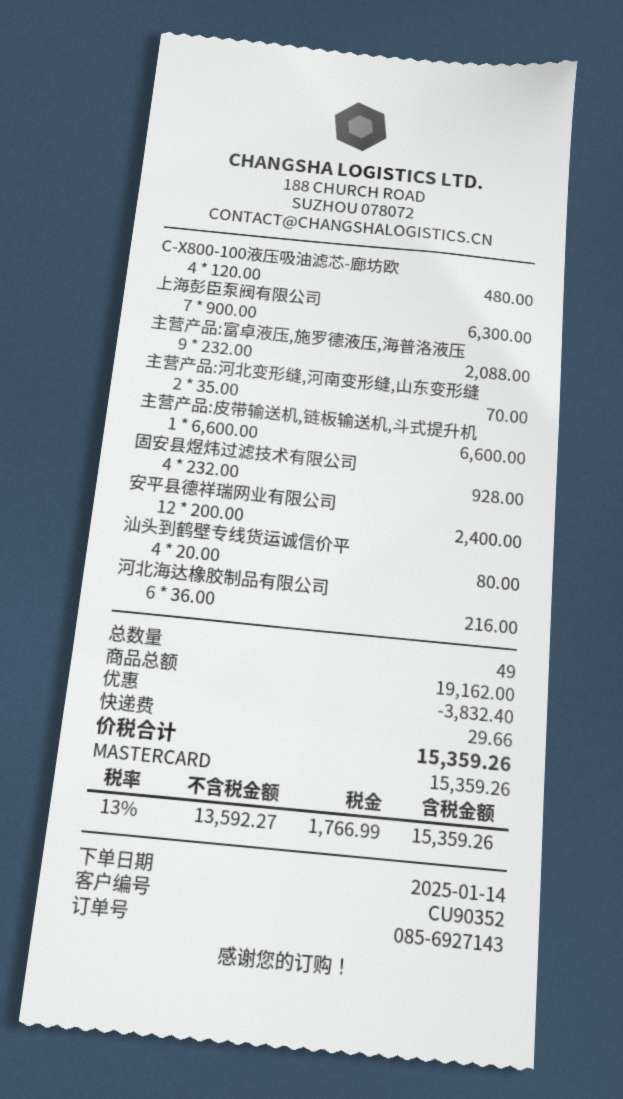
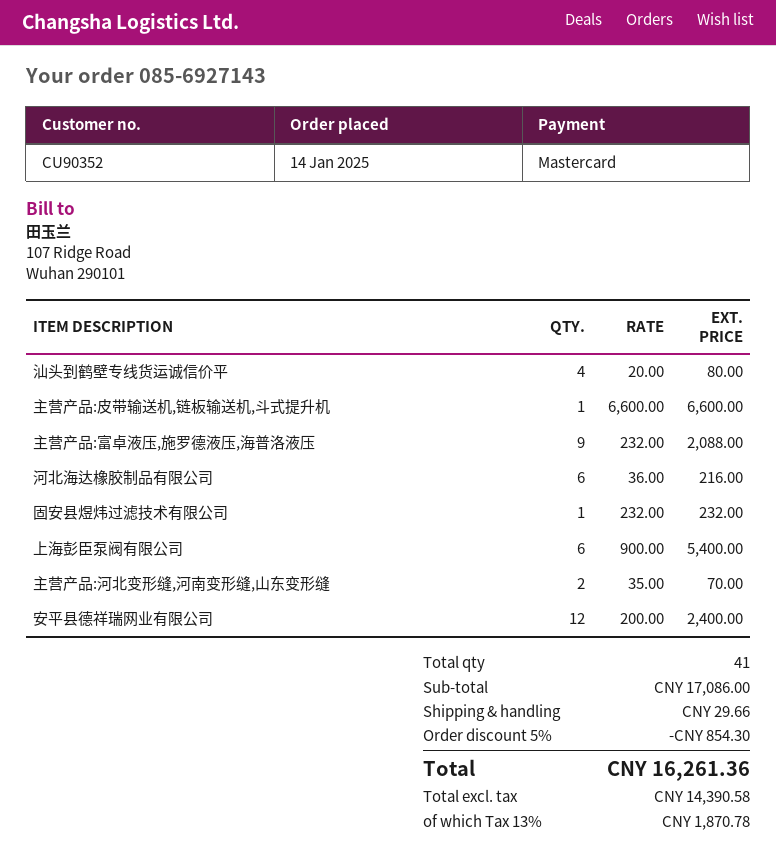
C-X800-100液压吸油滤芯-廊坊欧: 4 x 120.00 = 480.00 -> none
上海彭臣泵阀有限公司: 7 x 900.00 = 6300.00 -> 6 x 900.00 = 5400.00
固安县煜炜过滤技术有限公司: 4 x 232.00 = 928.00 -> 1 x 232.00 = 232.00
total quantity: 49 -> 41
subtotal: 19162.00 -> 17086.00
discount: 3832.40 -> 854.30
net: 13592.27 -> 14390.58
tax: 13% = 1766.99 -> 13% = 1870.78
total: 15359.26 -> 16261.36

